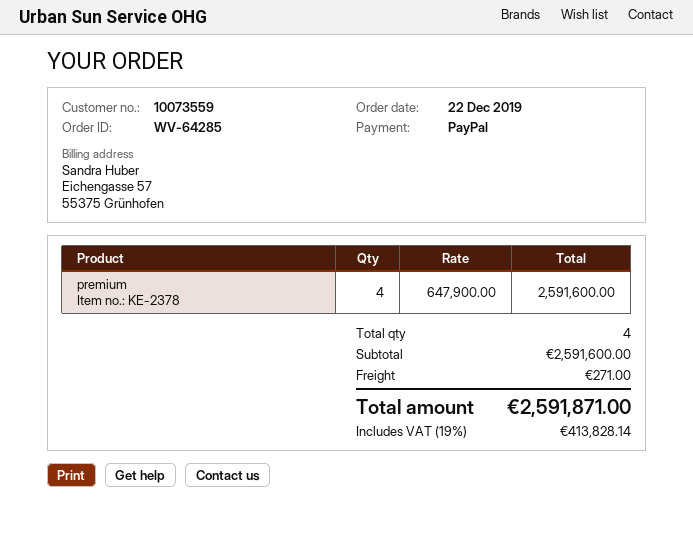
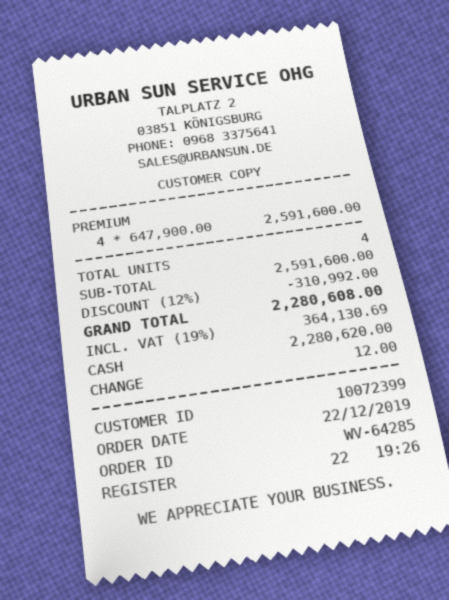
customer number: 10073559 -> 10072399
payment method: PayPal -> cash
discount: none -> 12% = 310992.00
shipping: 271.00 -> none
tax: 19% = 413828.14 -> 19% = 364130.69
total: 2591871.00 -> 2280608.00

